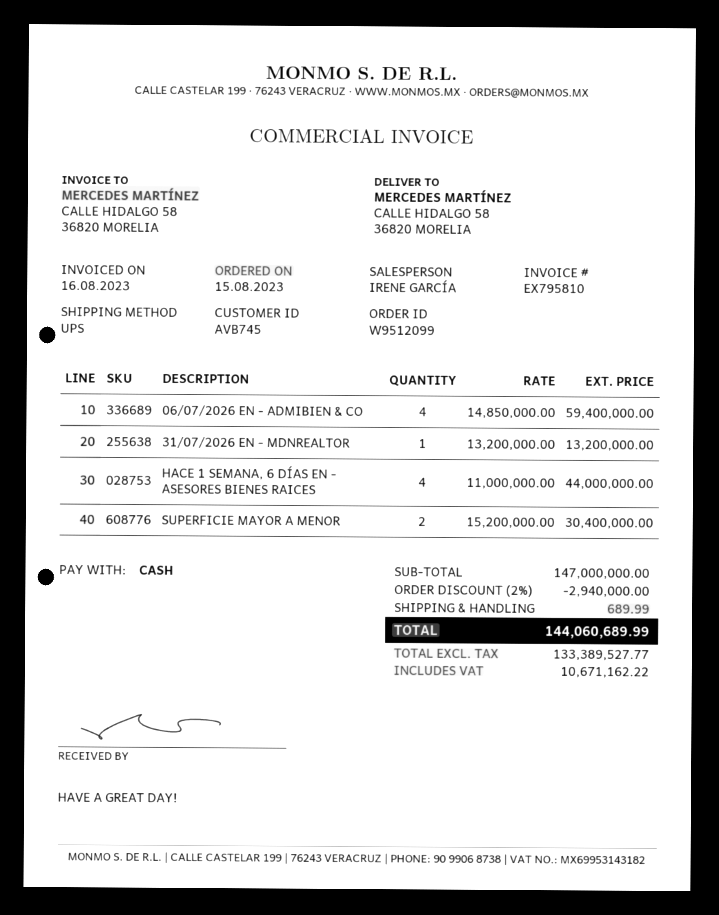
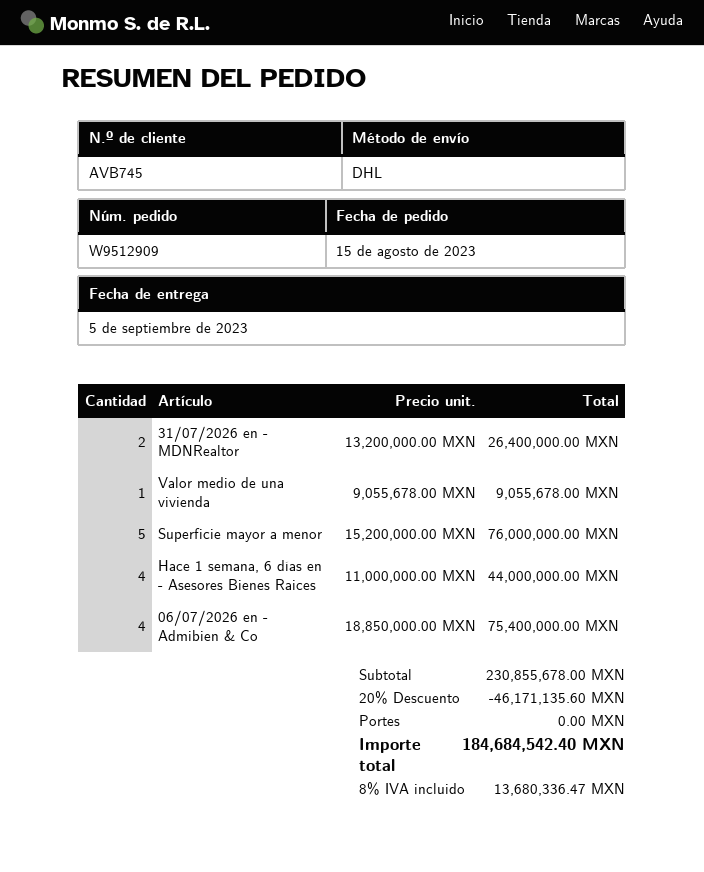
order number: W9512099 -> W9512909
shipping method: UPS -> DHL
06/07/2026 EN - ADMIBIEN & CO: 4 x 14850000.00 = 59400000.00 -> 4 x 18850000.00 = 75400000.00
31/07/2026 EN - MDNREALTOR: 1 x 13200000.00 = 13200000.00 -> 2 x 13200000.00 = 26400000.00
SUPERFICIE MAYOR A MENOR: 2 x 15200000.00 = 30400000.00 -> 5 x 15200000.00 = 76000000.00
Valor medio de una vivienda: none -> 1 x 9055678.00 = 9055678.00
subtotal: 147000000.00 -> 230855678.00
discount: 2% = 2940000.00 -> 20% = 46171135.60
shipping: 689.99 -> 0.00
tax: 10671162.22 -> 13680336.47
total: 144060689.99 -> 184684542.40

